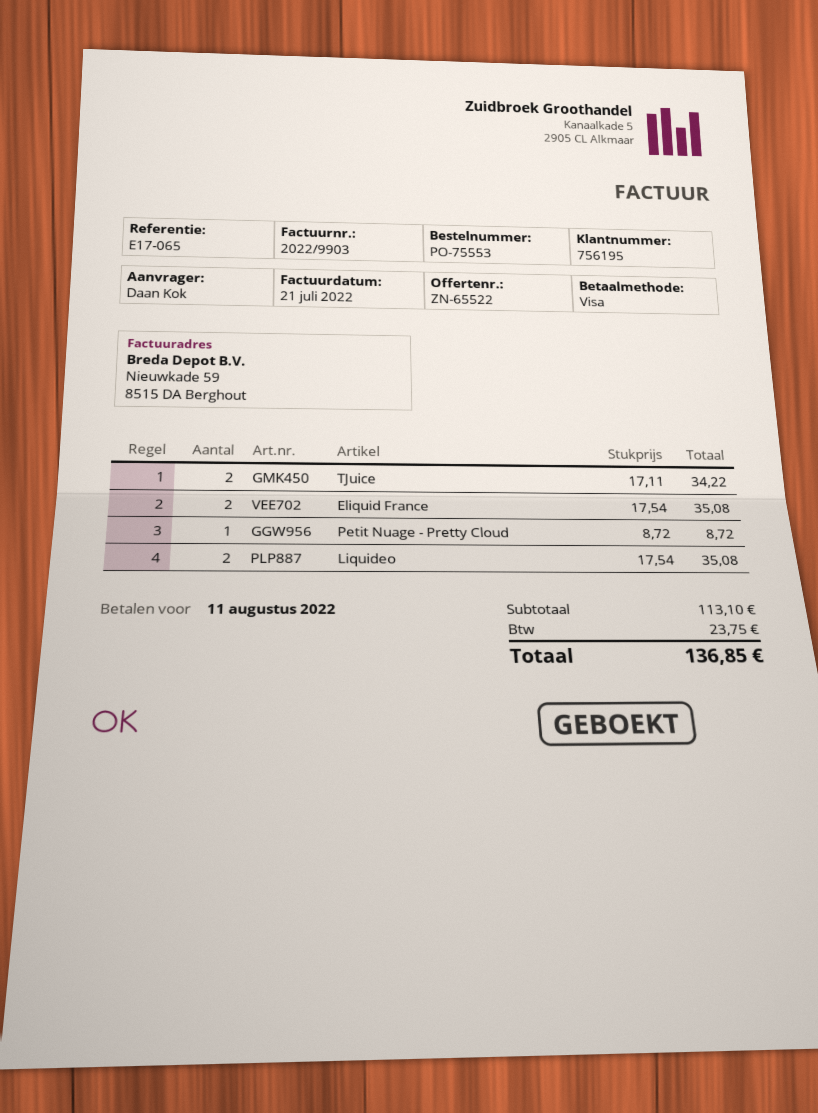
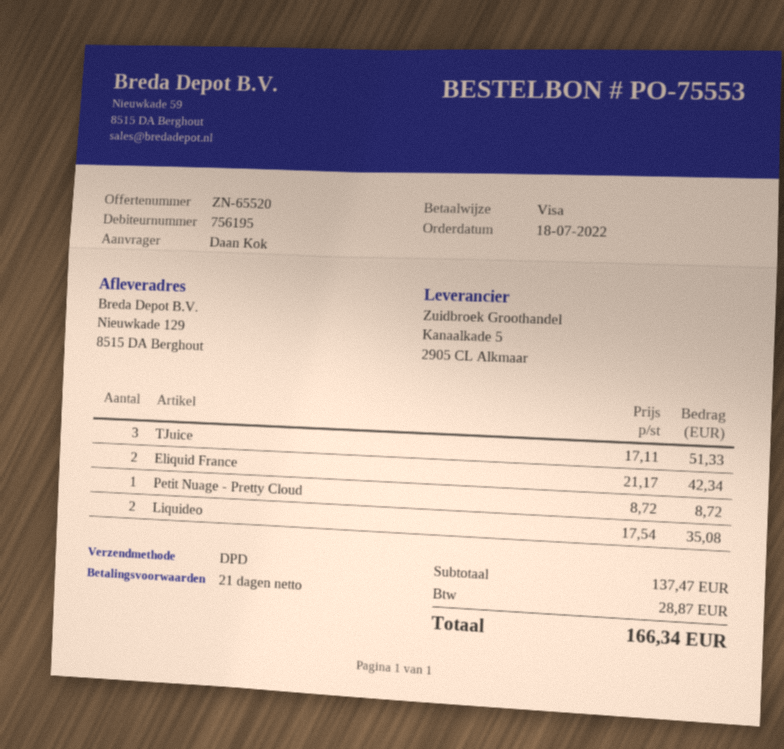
quote number: ZN-65522 -> ZN-65520
TJuice: 2 x 17.11 = 34.22 -> 3 x 17.11 = 51.33
Eliquid France: 2 x 17.54 = 35.08 -> 2 x 21.17 = 42.34
subtotal: 113.10 -> 137.47
tax: 23.75 -> 28.87
total: 136.85 -> 166.34

